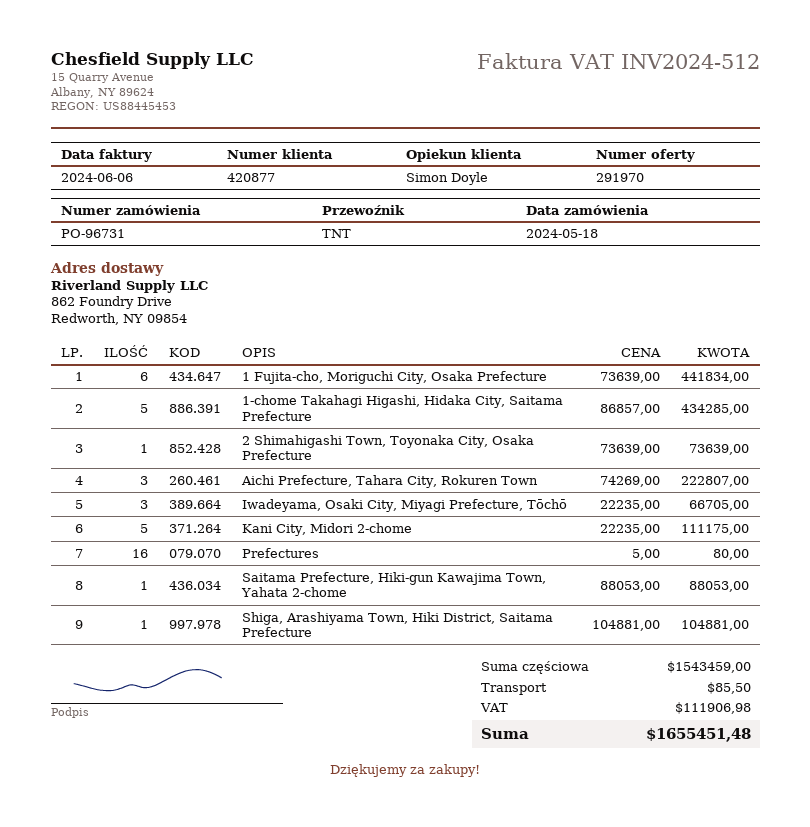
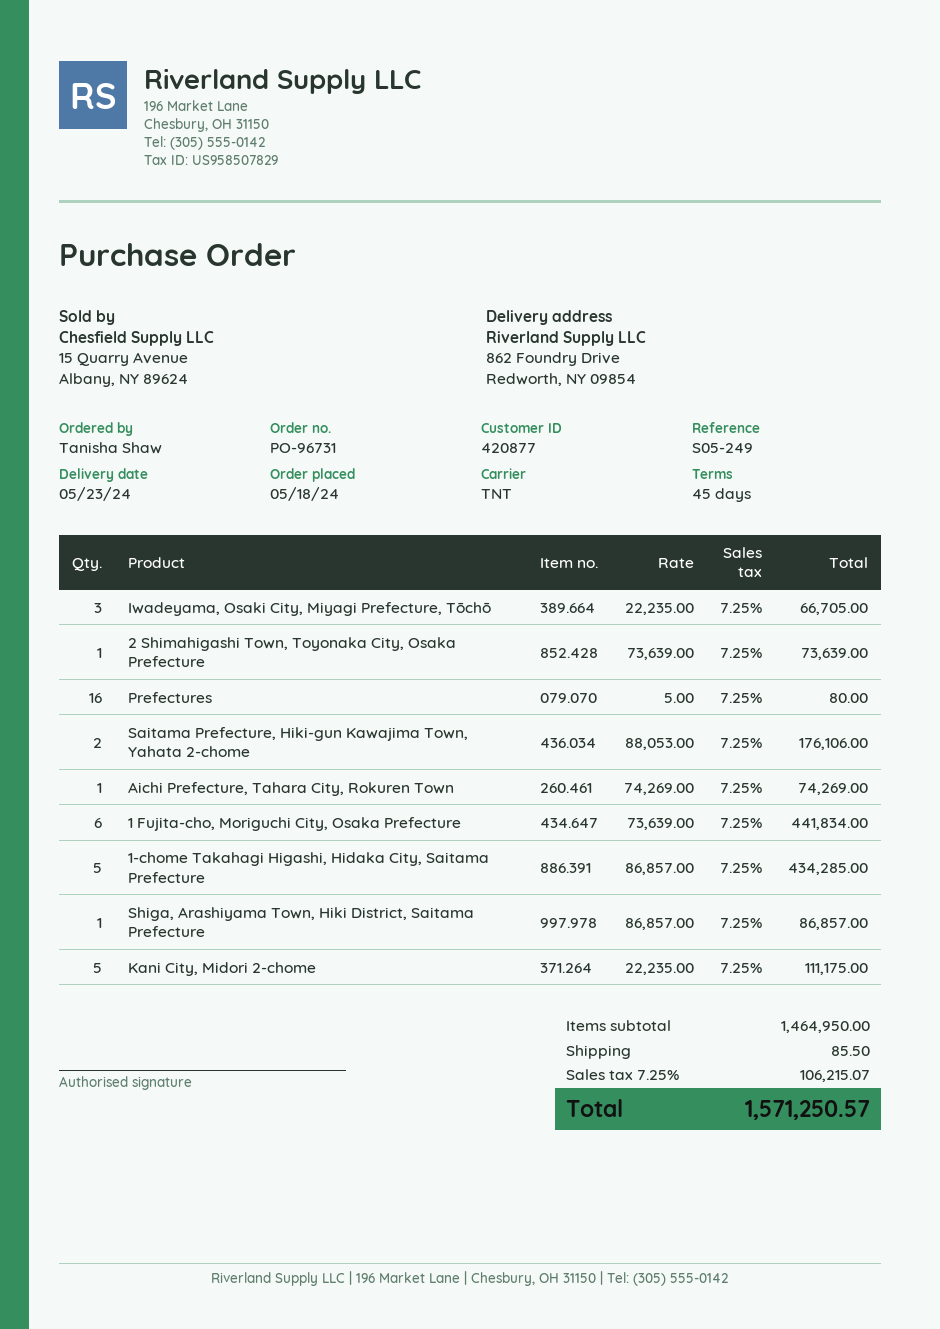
Aichi Prefecture, Tahara City, Rokuren Town: 3 x 74269.00 = 222807.00 -> 1 x 74269.00 = 74269.00
Saitama Prefecture, Hiki-gun Kawajima Town, Yahata 2-chome: 1 x 88053.00 = 88053.00 -> 2 x 88053.00 = 176106.00
Shiga, Arashiyama Town, Hiki District, Saitama Prefecture: 1 x 104881.00 = 104881.00 -> 1 x 86857.00 = 86857.00
subtotal: 1543459.00 -> 1464950.00
tax: 111906.98 -> 106215.07
total: 1655451.48 -> 1571250.57

